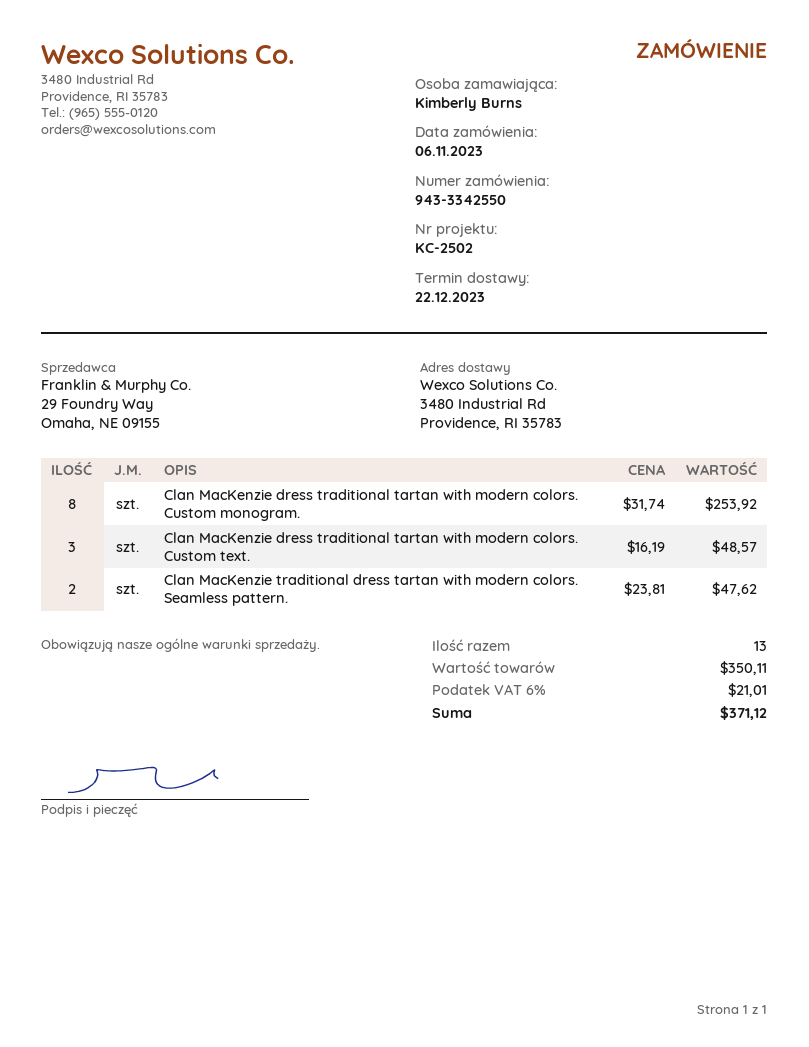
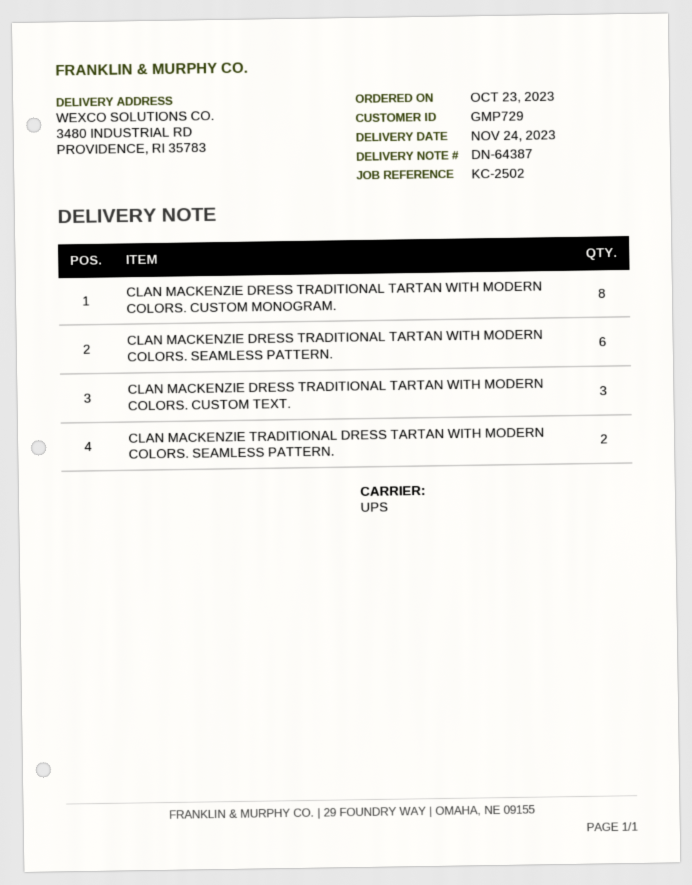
order date: 2023-11-06 -> 2023-10-23
delivery date: 2023-12-22 -> 2023-11-24
CLAN MACKENZIE DRESS TRADITIONAL TARTAN WITH MODERN COLORS. SEAMLESS PATTERN.: none -> 6

